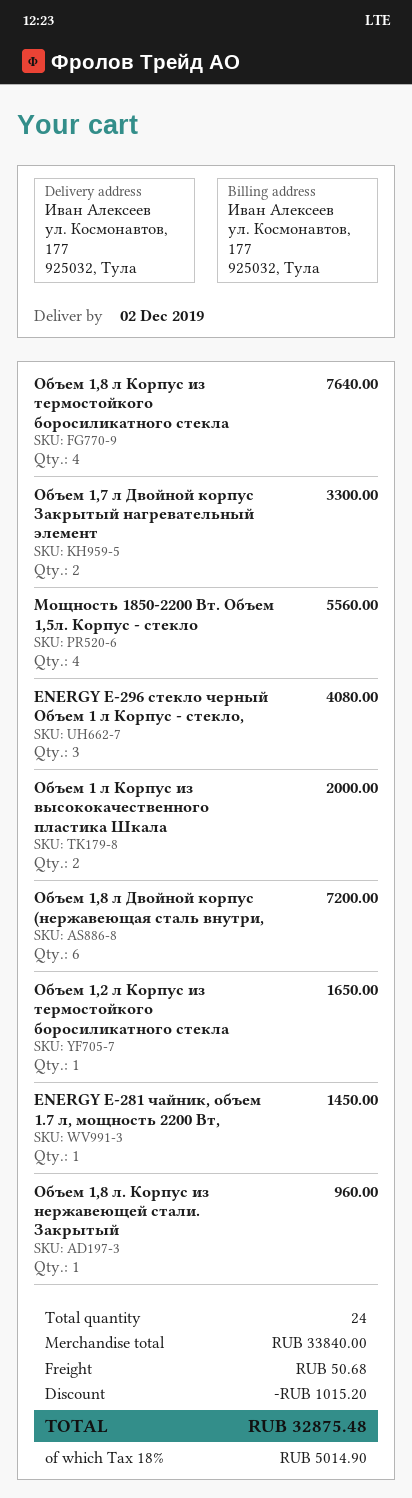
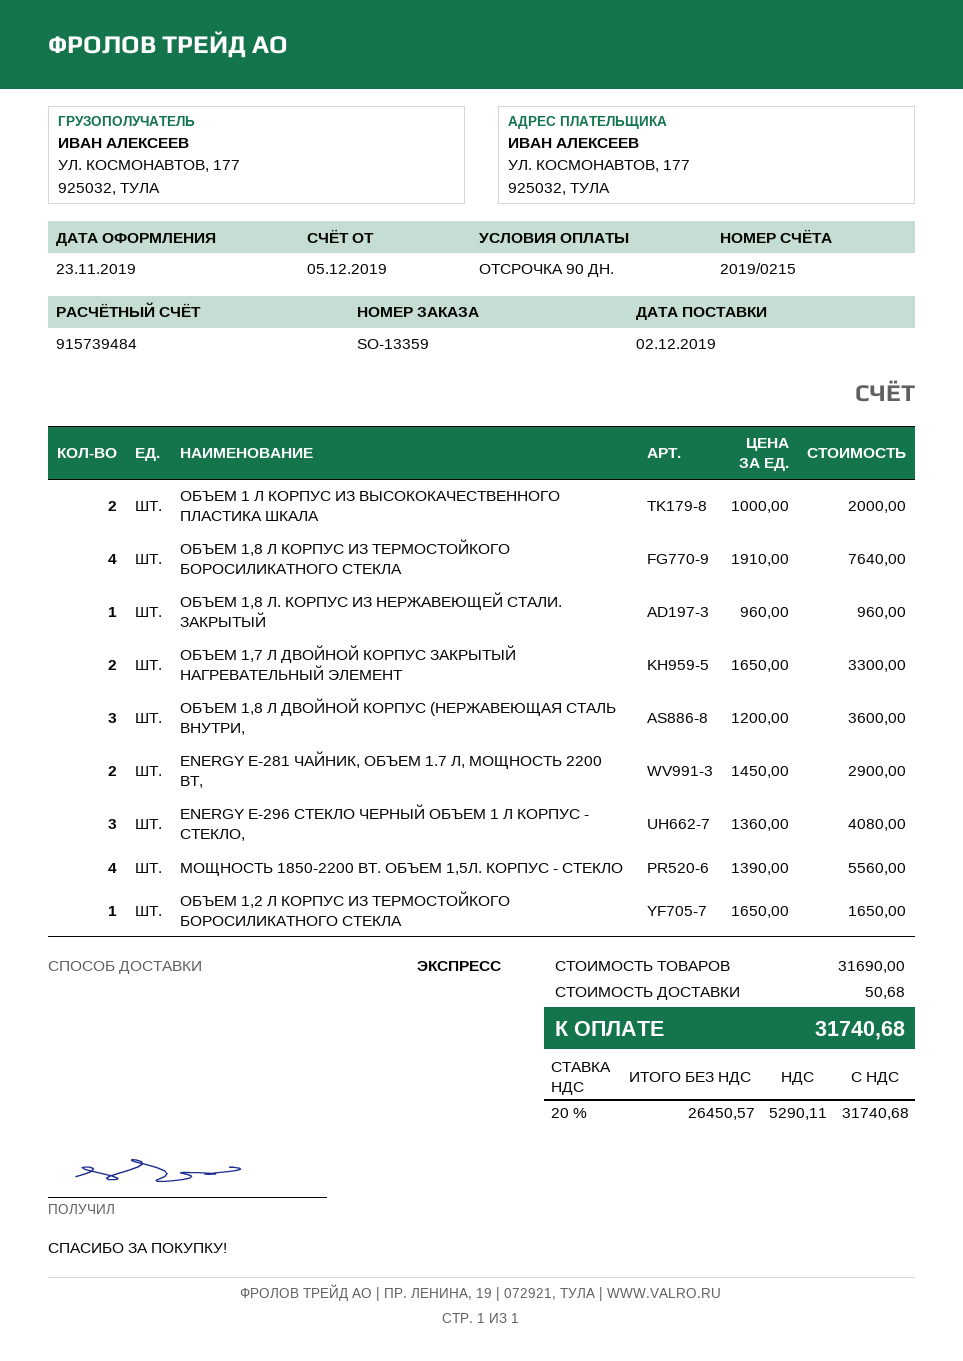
Объем 1,8 л Двойной корпус (нержавеющая сталь внутри,: 6 for 7200.00 -> 3 for 3600.00
ENERGY E-281 чайник, объем 1.7 л, мощность 2200 Вт,: 1 for 1450.00 -> 2 for 2900.00
subtotal: 33840.00 -> 31690.00
discount: 1015.20 -> none
tax: 18% = 5014.90 -> 20% = 5290.11
total: 32875.48 -> 31740.68

